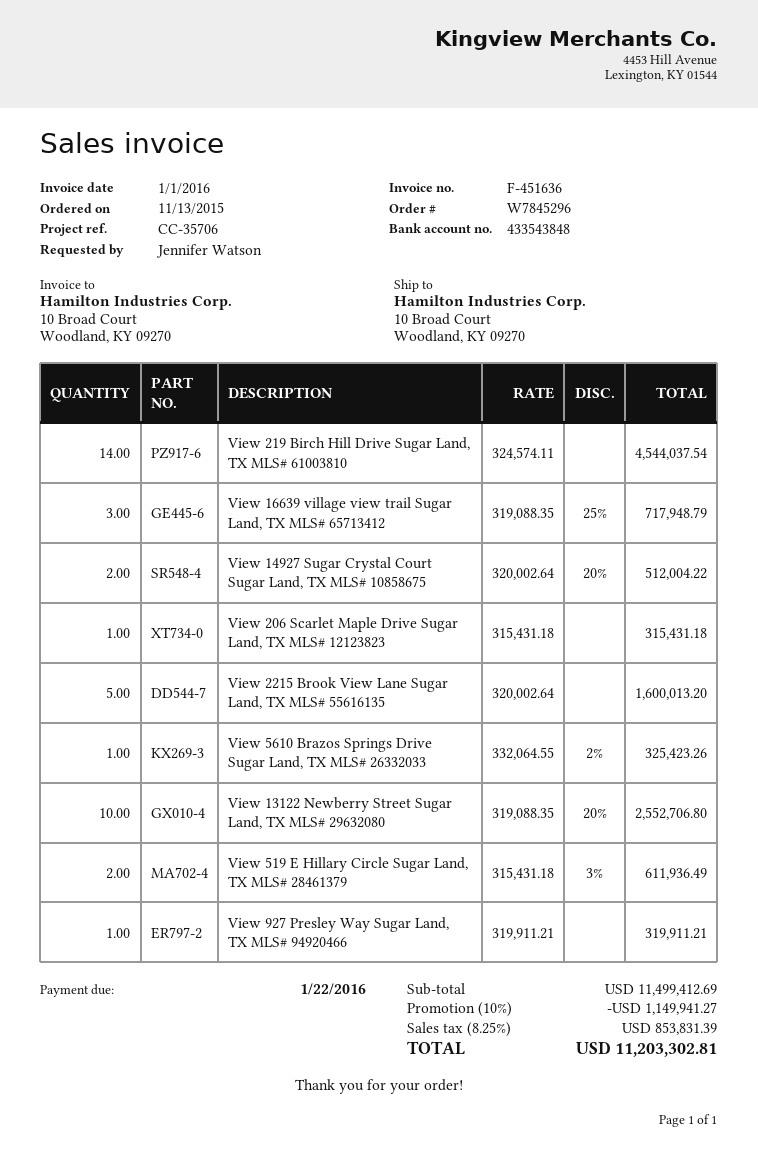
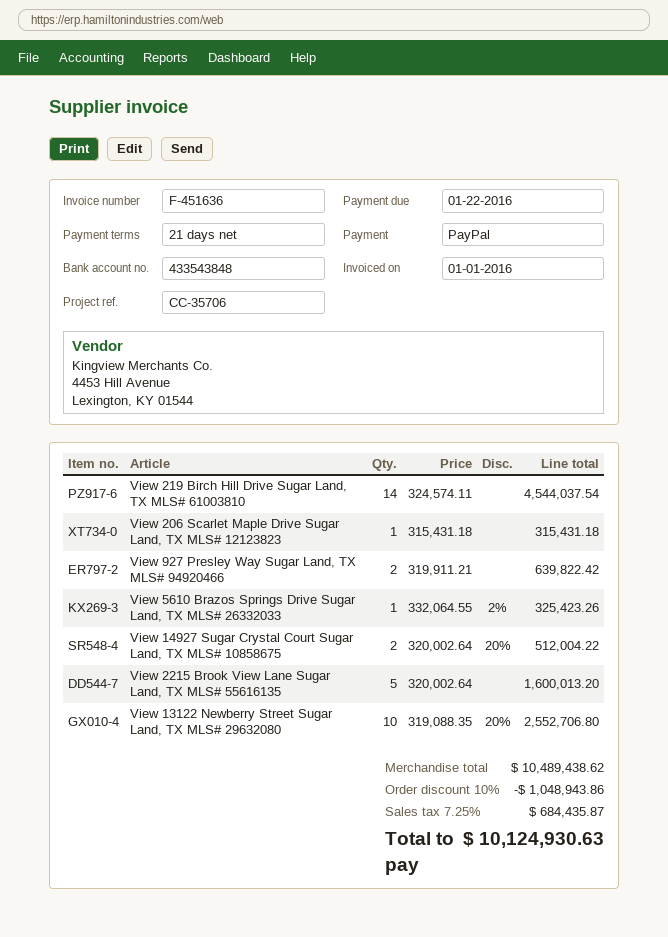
View 16639 village view trail Sugar Land, TX MLS# 65713412: 3 x 319088.35 - 25% = 717948.79 -> none
View 519 E Hillary Circle Sugar Land, TX MLS# 28461379: 2 x 315431.18 - 3% = 611936.49 -> none
View 927 Presley Way Sugar Land, TX MLS# 94920466: 1 x 319911.21 = 319911.21 -> 2 x 319911.21 = 639822.42
subtotal: 11499412.69 -> 10489438.62
discount: 10% = 1149941.27 -> 10% = 1048943.86
tax: 8.25% = 853831.39 -> 7.25% = 684435.87
total: 11203302.81 -> 10124930.63

